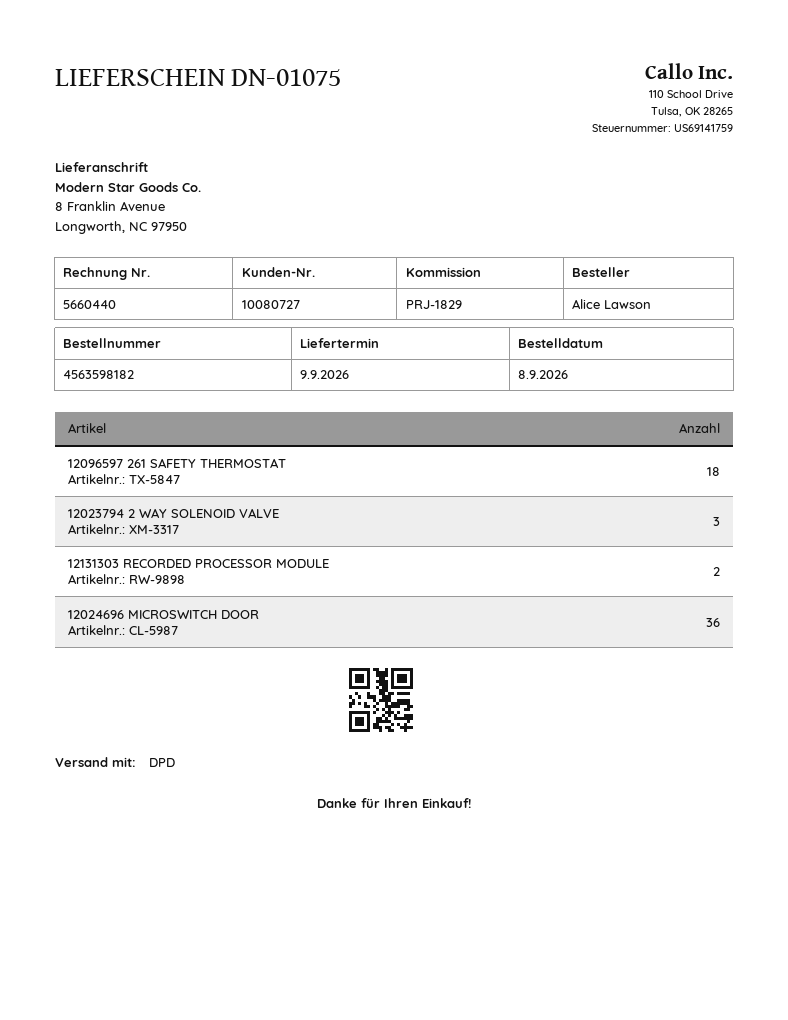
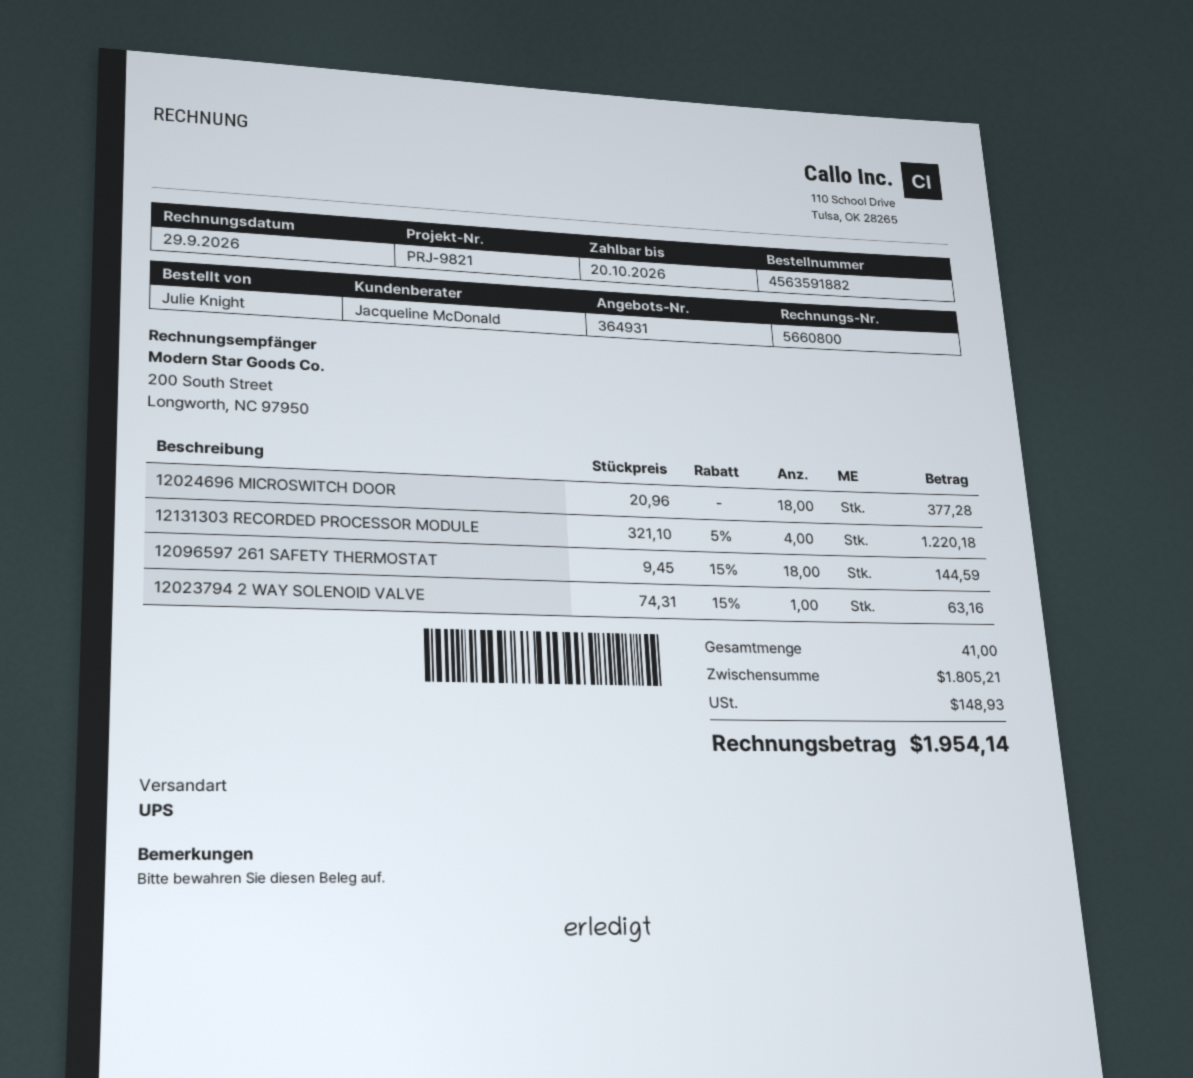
order number: 4563598182 -> 4563591882
invoice number: 5660440 -> 5660800
reference: PRJ-1829 -> PRJ-9821
ordered by: Alice Lawson -> Julie Knight
shipping method: DPD -> UPS
12023794 2 WAY SOLENOID VALVE: 3 -> 1
12131303 RECORDED PROCESSOR MODULE: 2 -> 4
12024696 MICROSWITCH DOOR: 36 -> 18

